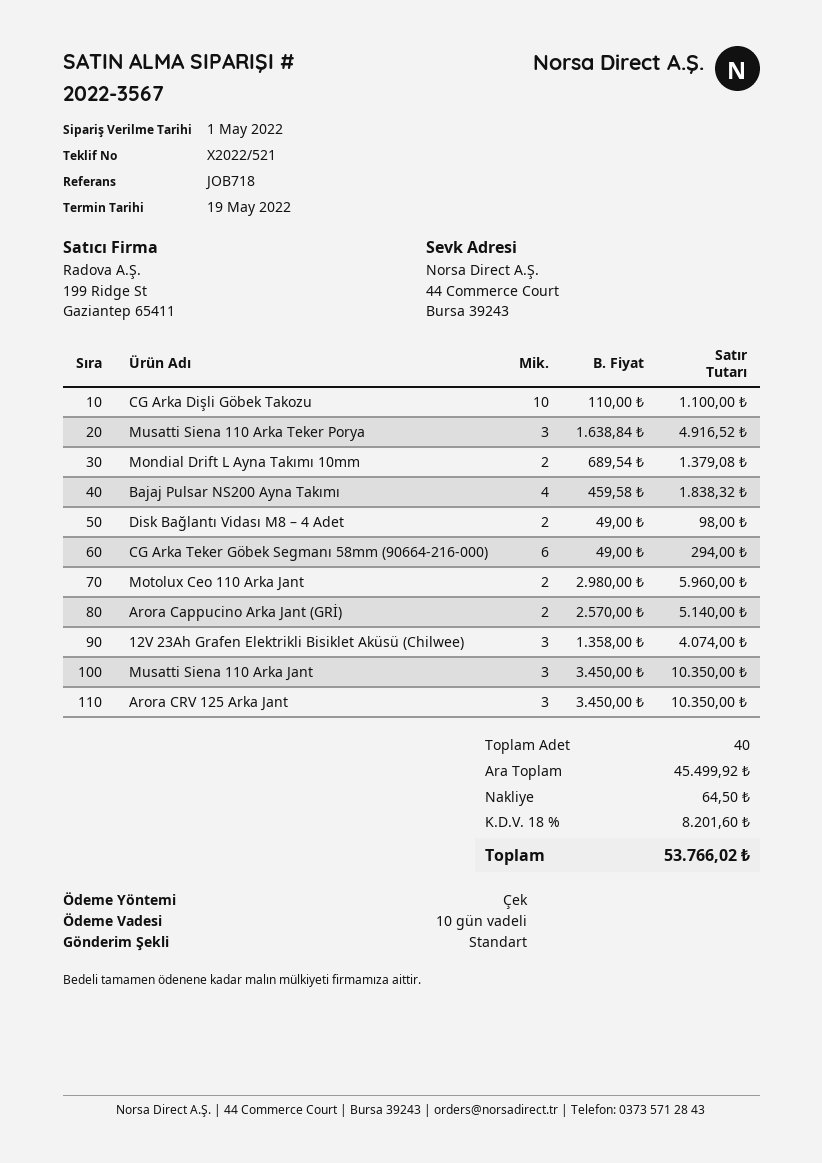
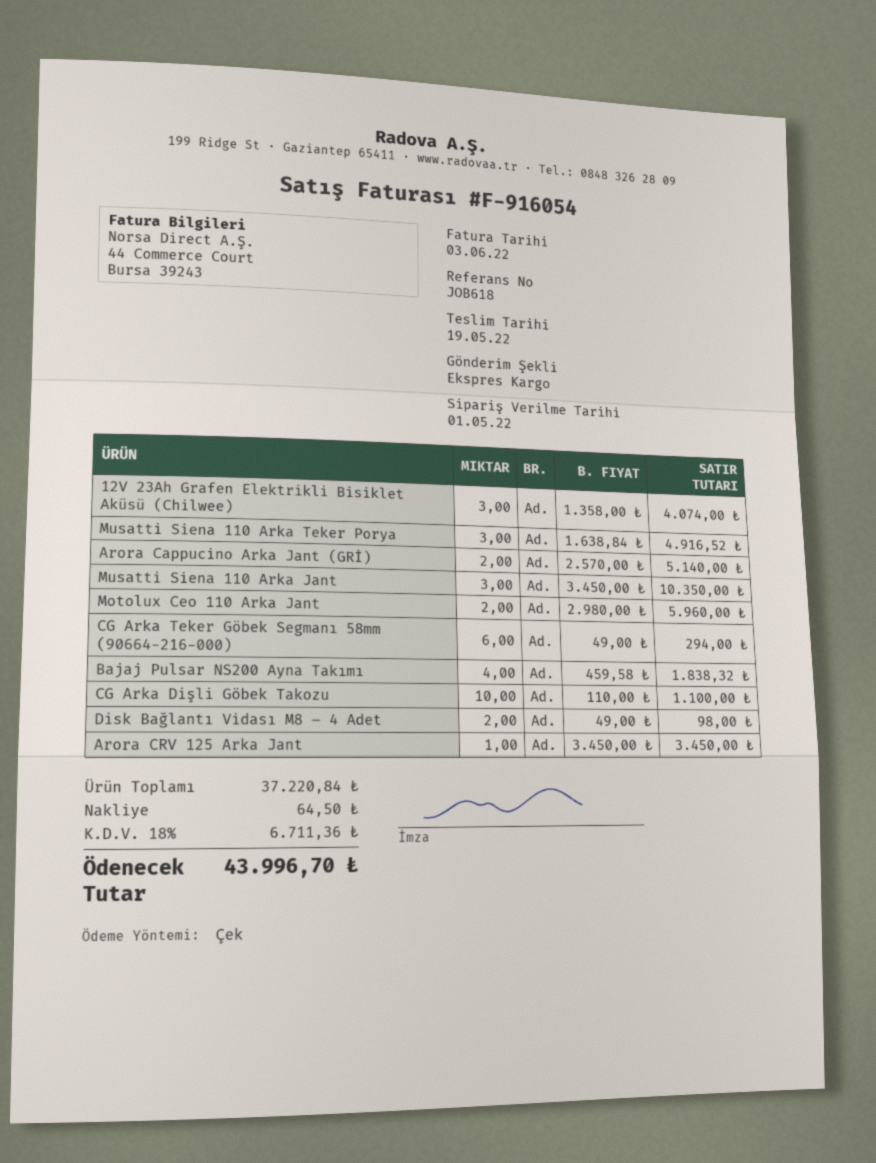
reference: JOB718 -> JOB618
shipping method: standard -> express
Mondial Drift L Ayna Takımı 10mm: 2 x 689.54 = 1379.08 -> none
Arora CRV 125 Arka Jant: 3 x 3450.00 = 10350.00 -> 1 x 3450.00 = 3450.00
subtotal: 45499.92 -> 37220.84
tax: 18% = 8201.60 -> 18% = 6711.36
total: 53766.02 -> 43996.70

